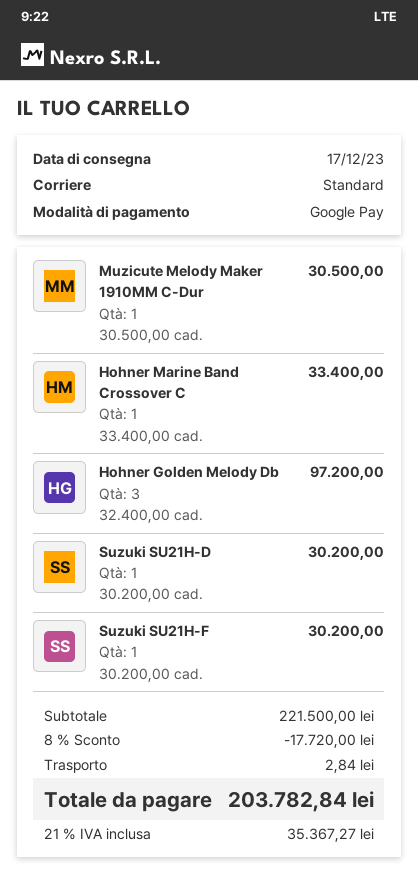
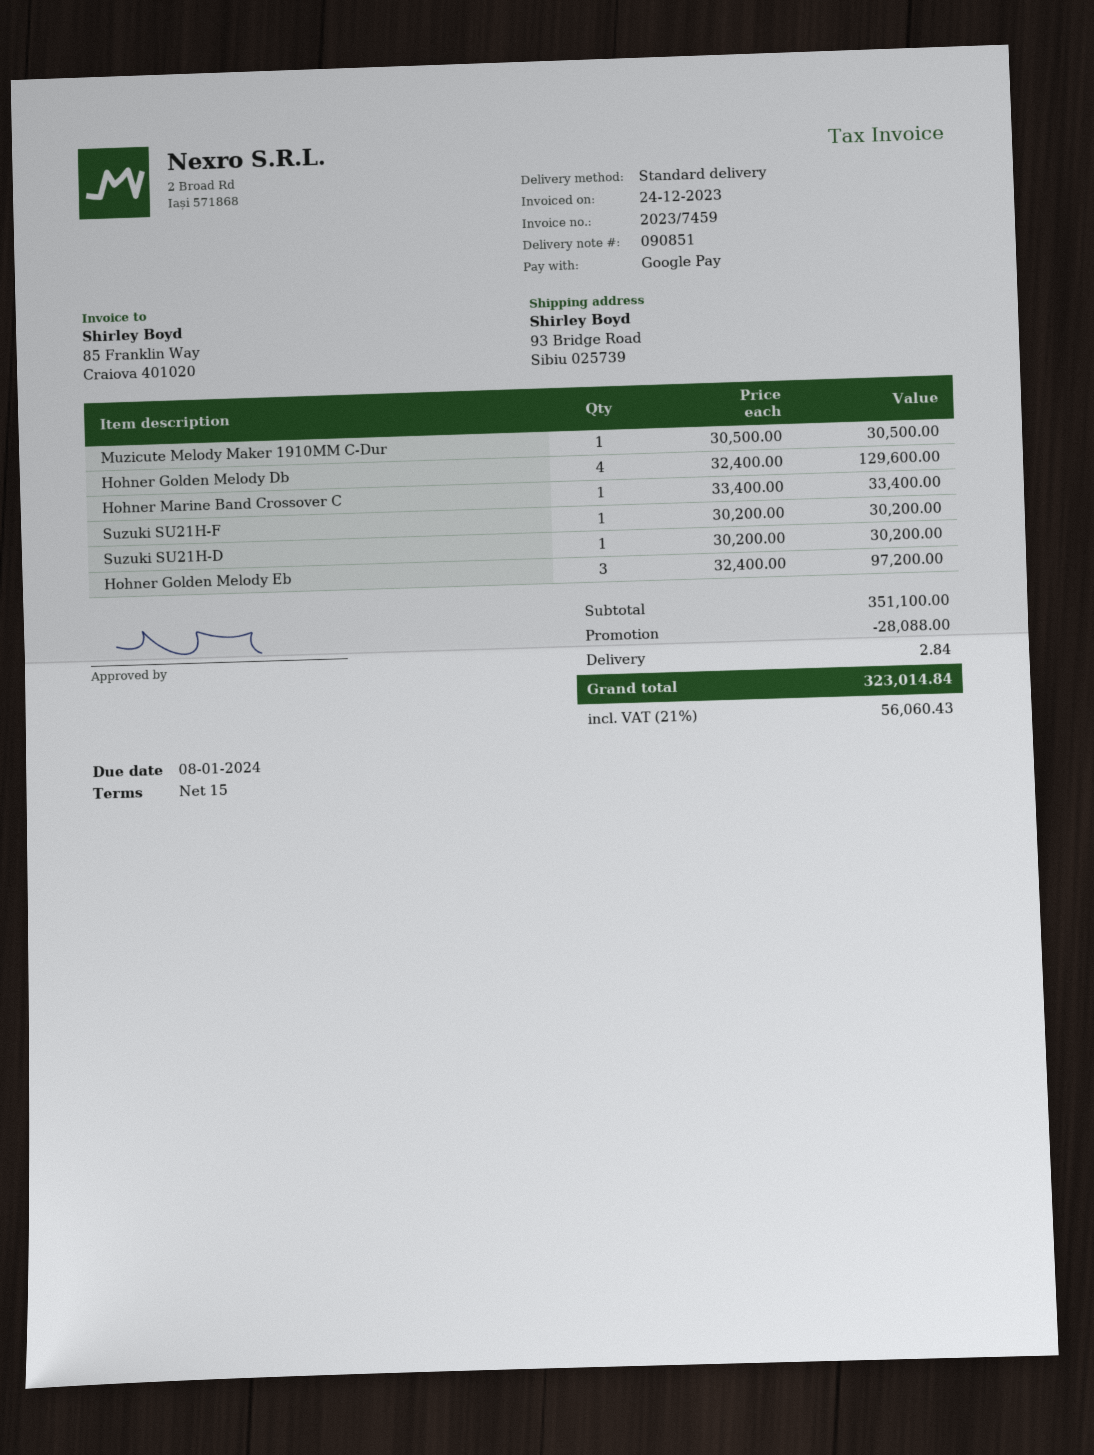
Hohner Golden Melody Db: 3 x 32400.00 = 97200.00 -> 4 x 32400.00 = 129600.00
Hohner Golden Melody Eb: none -> 3 x 32400.00 = 97200.00
subtotal: 221500.00 -> 351100.00
discount: 17720.00 -> 28088.00
tax: 21% = 35367.27 -> 21% = 56060.43
total: 203782.84 -> 323014.84

